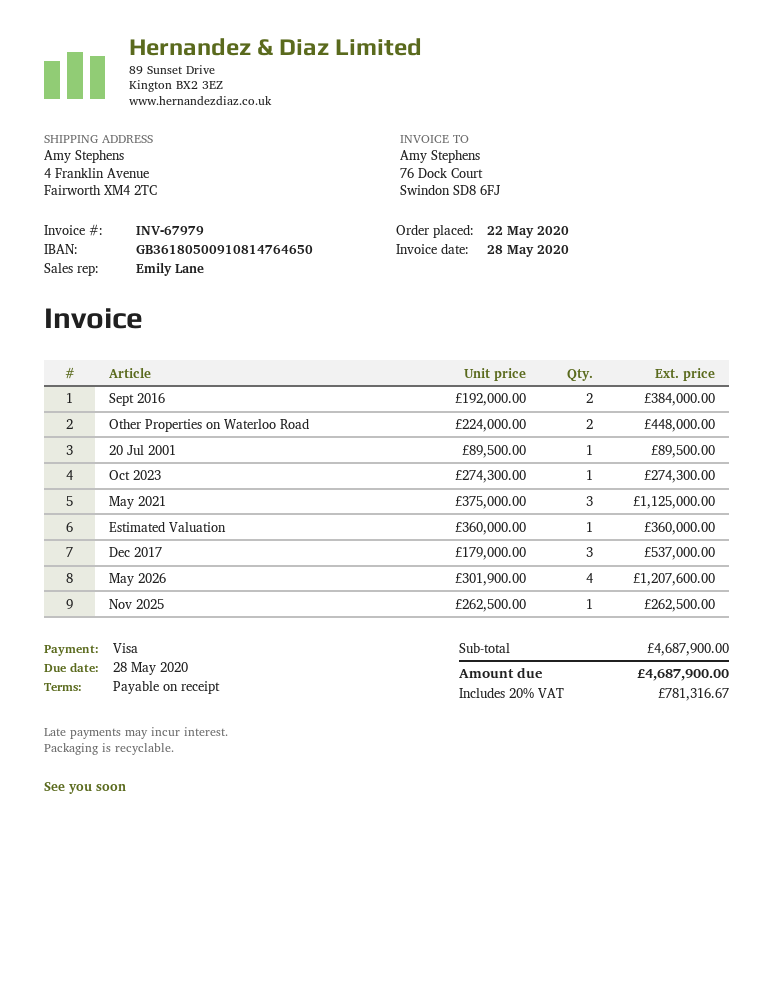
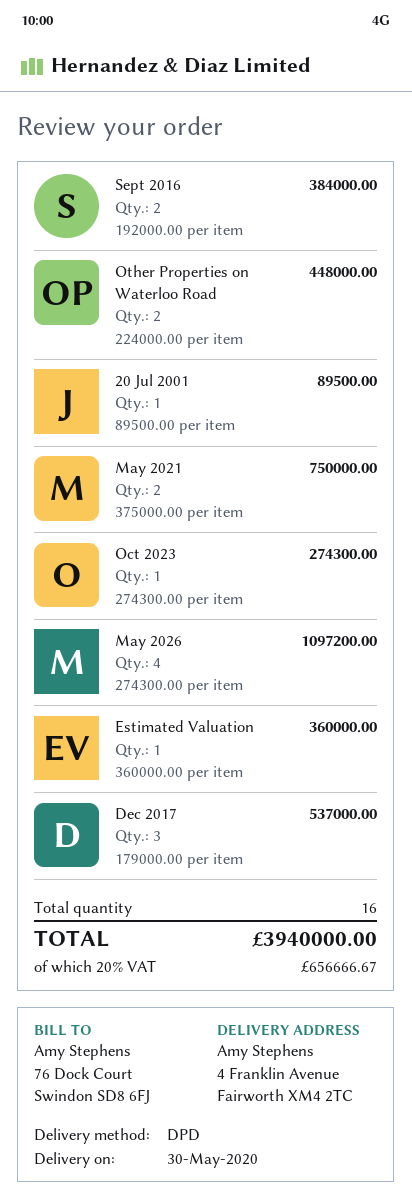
May 2021: 3 x 375000.00 = 1125000.00 -> 2 x 375000.00 = 750000.00
May 2026: 4 x 301900.00 = 1207600.00 -> 4 x 274300.00 = 1097200.00
Nov 2025: 1 x 262500.00 = 262500.00 -> none
tax: 20% = 781316.67 -> 20% = 656666.67
total: 4687900.00 -> 3940000.00

